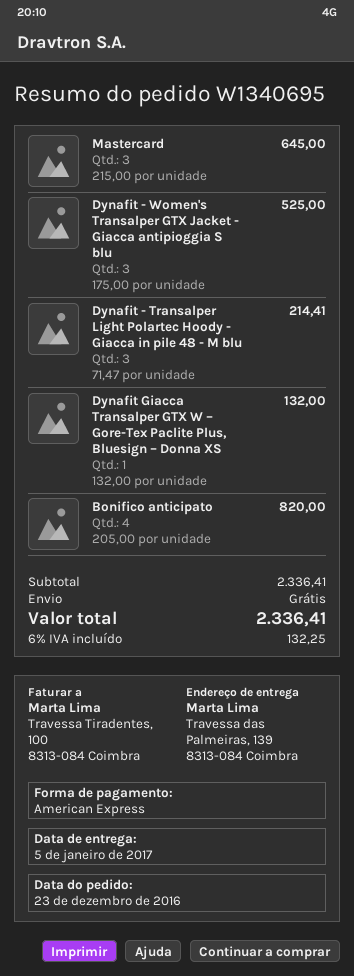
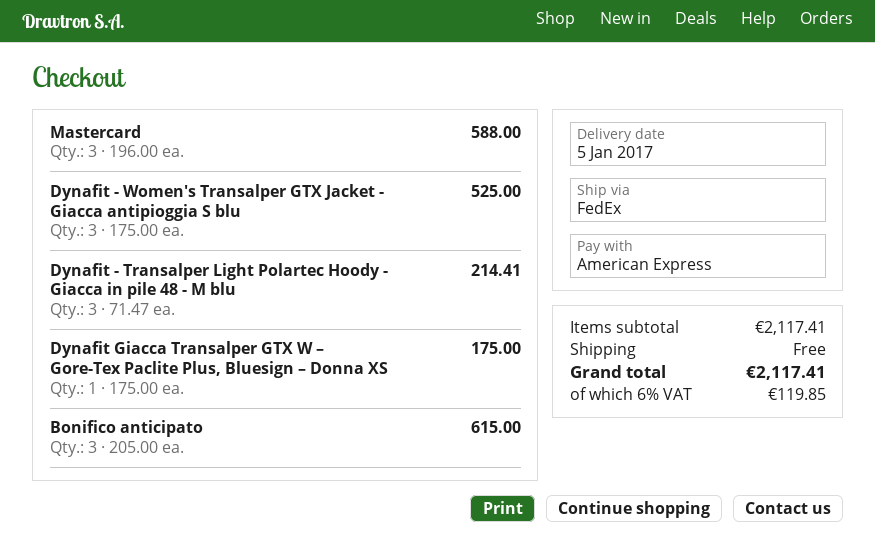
Mastercard: 3 x 215.00 = 645.00 -> 3 x 196.00 = 588.00
Dynafit Giacca Transalper GTX W – Gore-Tex Paclite Plus, Bluesign – Donna XS: 1 x 132.00 = 132.00 -> 1 x 175.00 = 175.00
Bonifico anticipato: 4 x 205.00 = 820.00 -> 3 x 205.00 = 615.00
subtotal: 2336.41 -> 2117.41
tax: 6% = 132.25 -> 6% = 119.85
total: 2336.41 -> 2117.41

